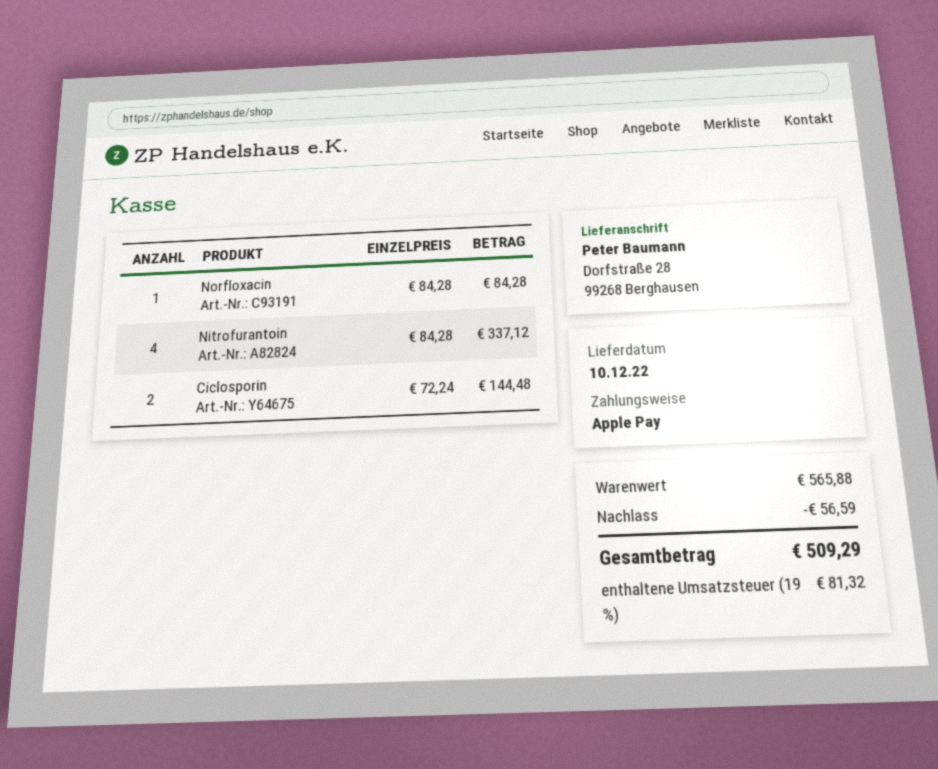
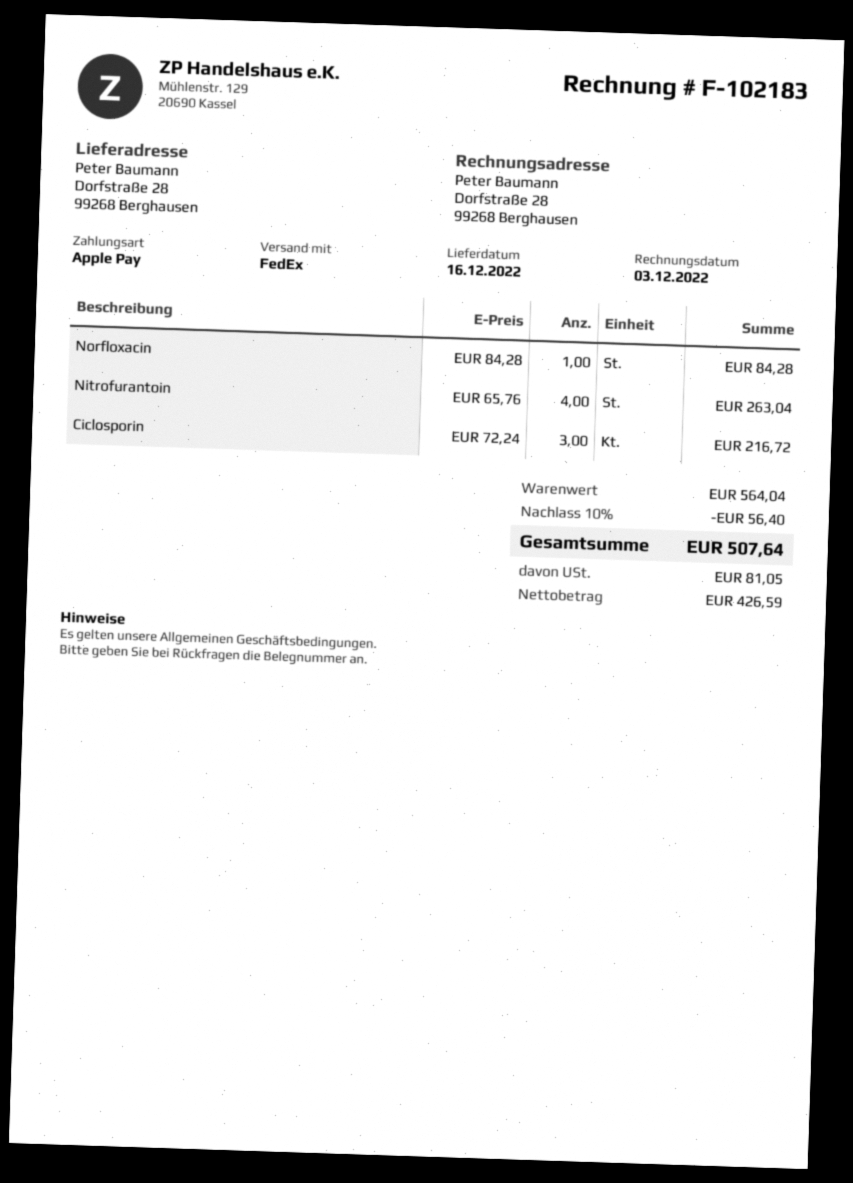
delivery date: 2022-12-10 -> 2022-12-16
Nitrofurantoin: 4 x 84.28 = 337.12 -> 4 x 65.76 = 263.04
Ciclosporin: 2 x 72.24 = 144.48 -> 3 x 72.24 = 216.72
subtotal: 565.88 -> 564.04
discount: 56.59 -> 56.40
tax: 81.32 -> 81.05
total: 509.29 -> 507.64

